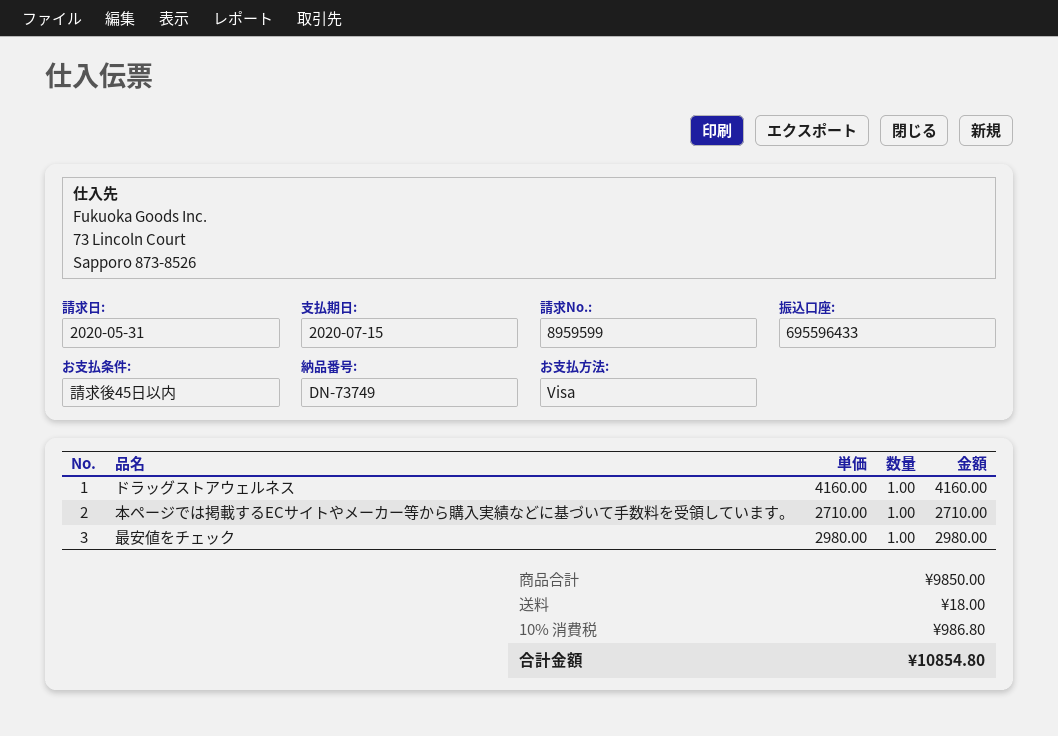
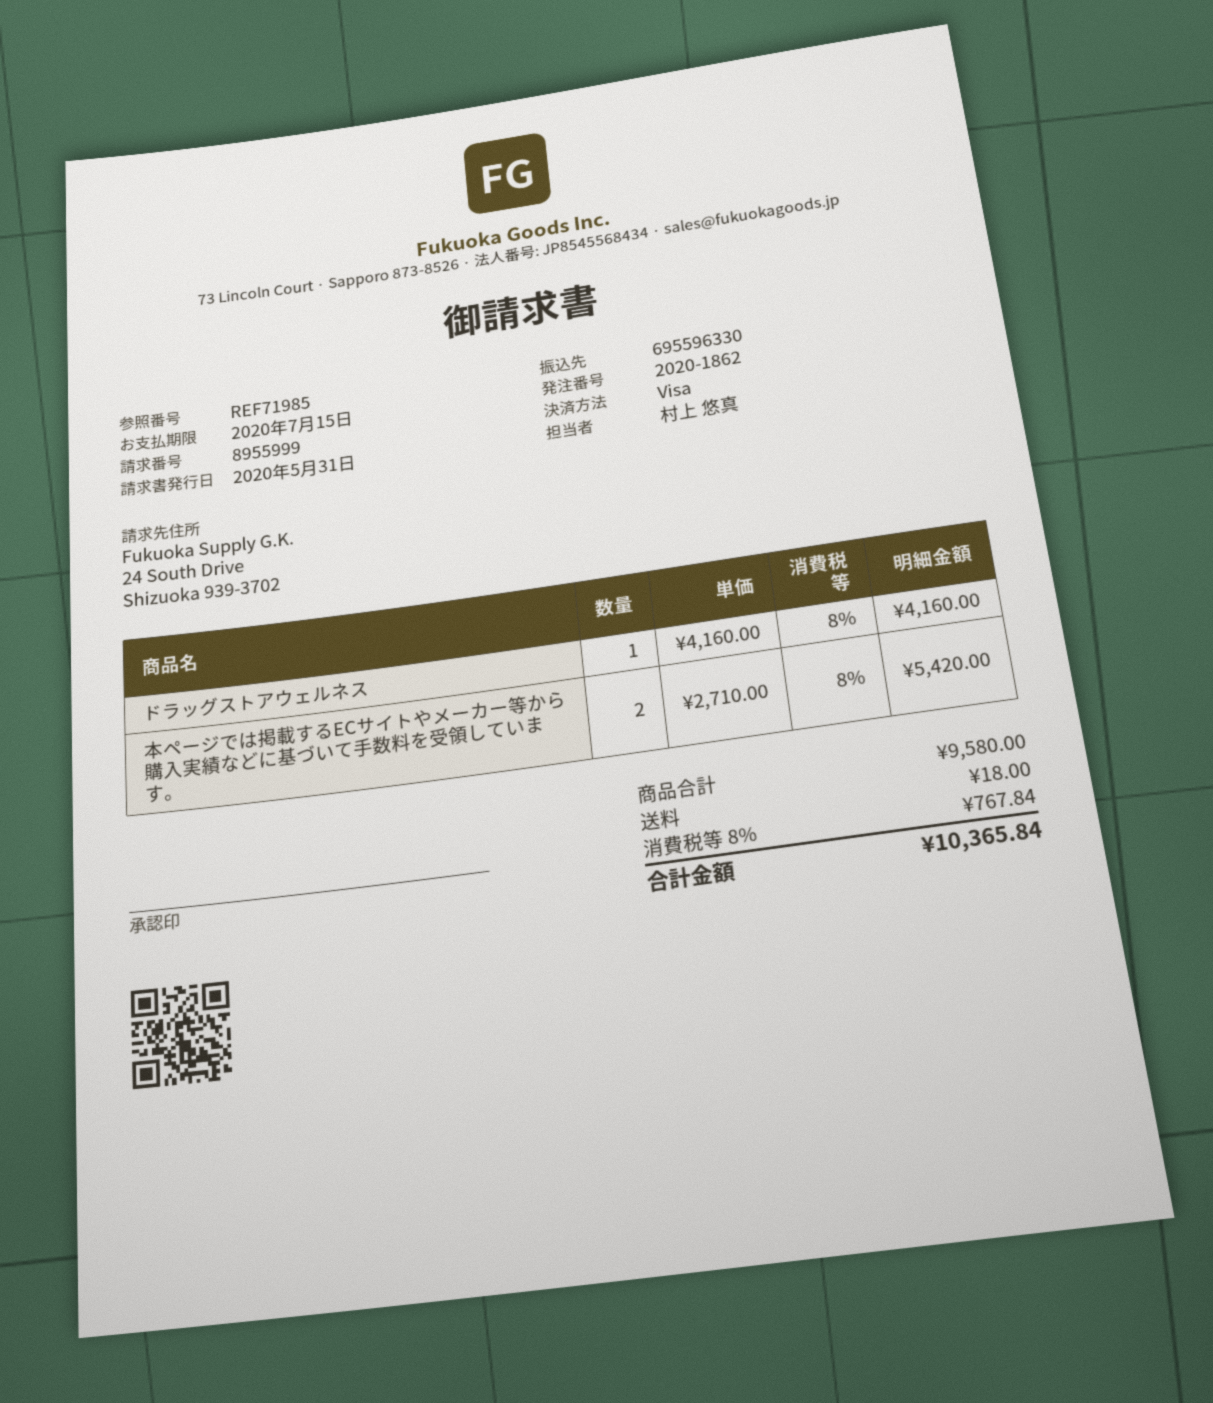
invoice number: 8959599 -> 8955999
bank account: 695596433 -> 695596330
本ページでは掲載するECサイトやメーカー等から購入実績などに基づいて手数料を受領しています。: 1 x 2710.00 = 2710.00 -> 2 x 2710.00 = 5420.00
最安値をチェック: 1 x 2980.00 = 2980.00 -> none
subtotal: 9850.00 -> 9580.00
tax: 10% = 986.80 -> 8% = 767.84
total: 10854.80 -> 10365.84

